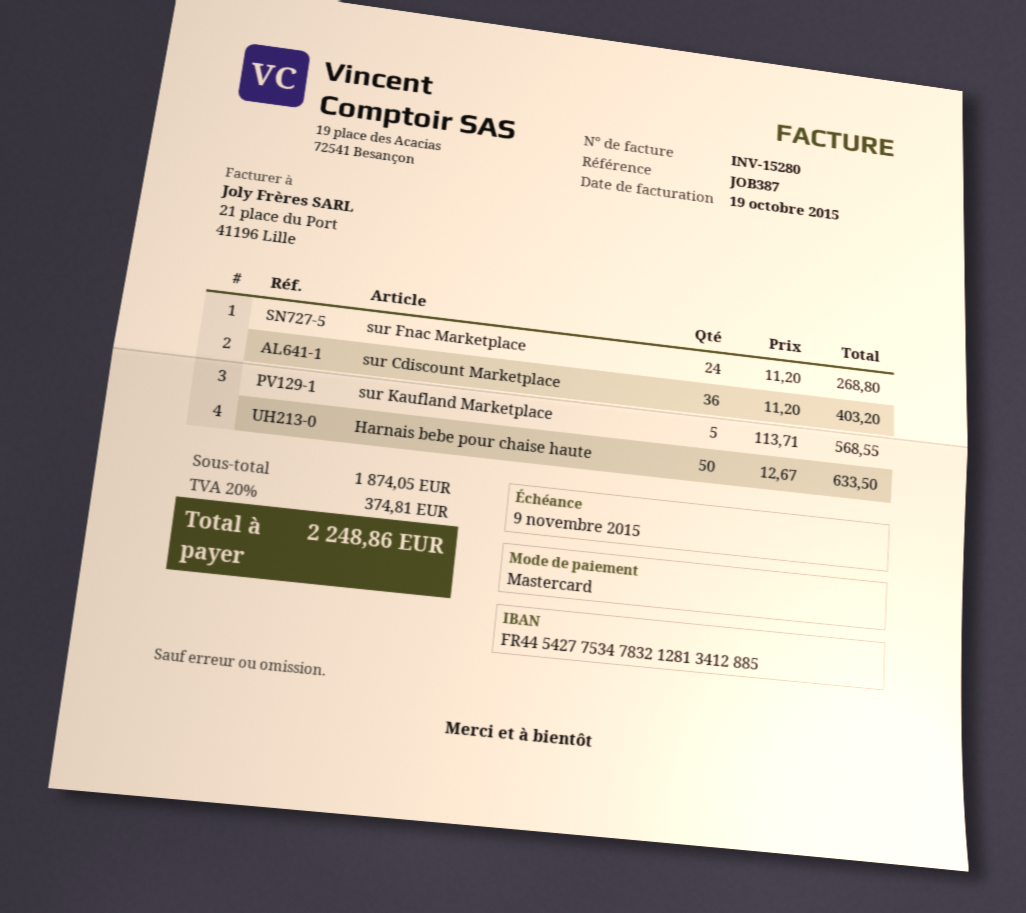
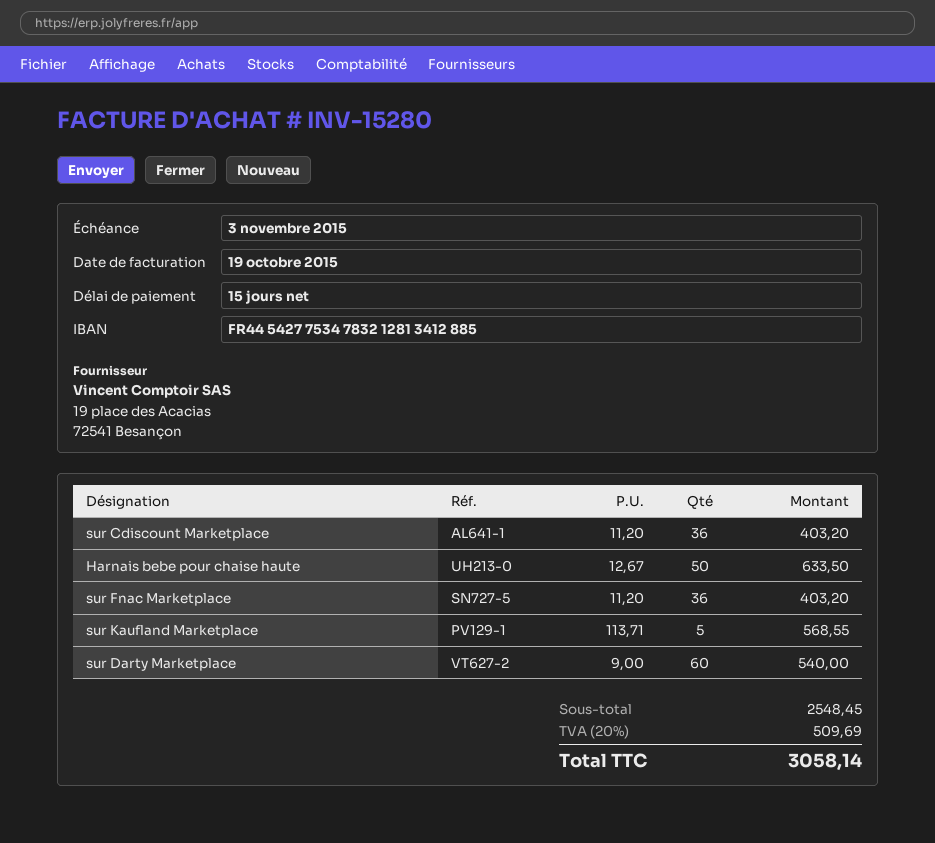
due date: 2015-11-09 -> 2015-11-03
sur Fnac Marketplace: 24 x 11.20 = 268.80 -> 36 x 11.20 = 403.20
sur Darty Marketplace: none -> 60 x 9.00 = 540.00
subtotal: 1874.05 -> 2548.45
tax: 20% = 374.81 -> 20% = 509.69
total: 2248.86 -> 3058.14

